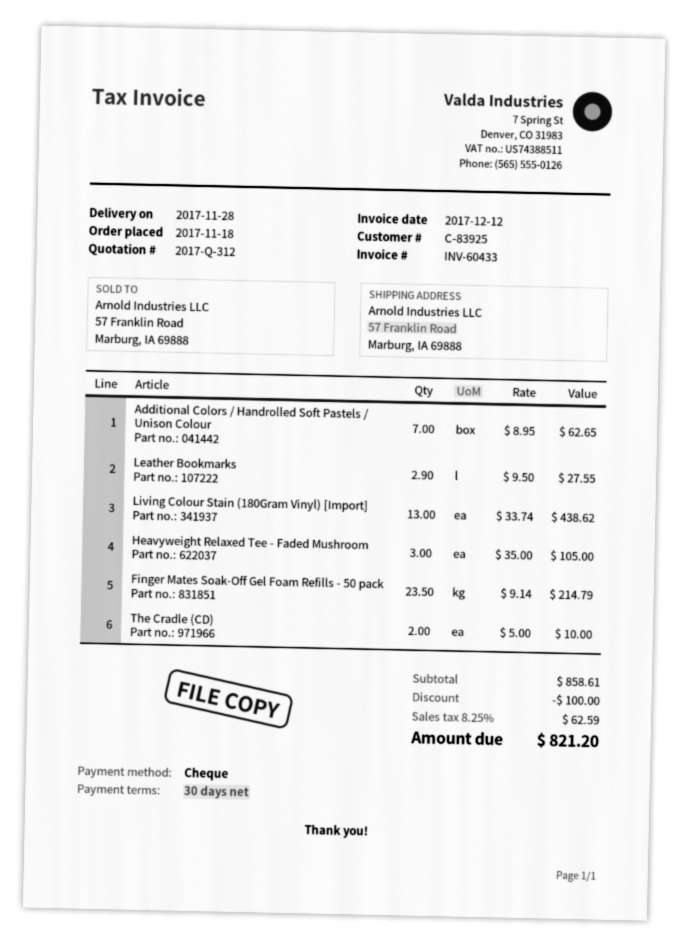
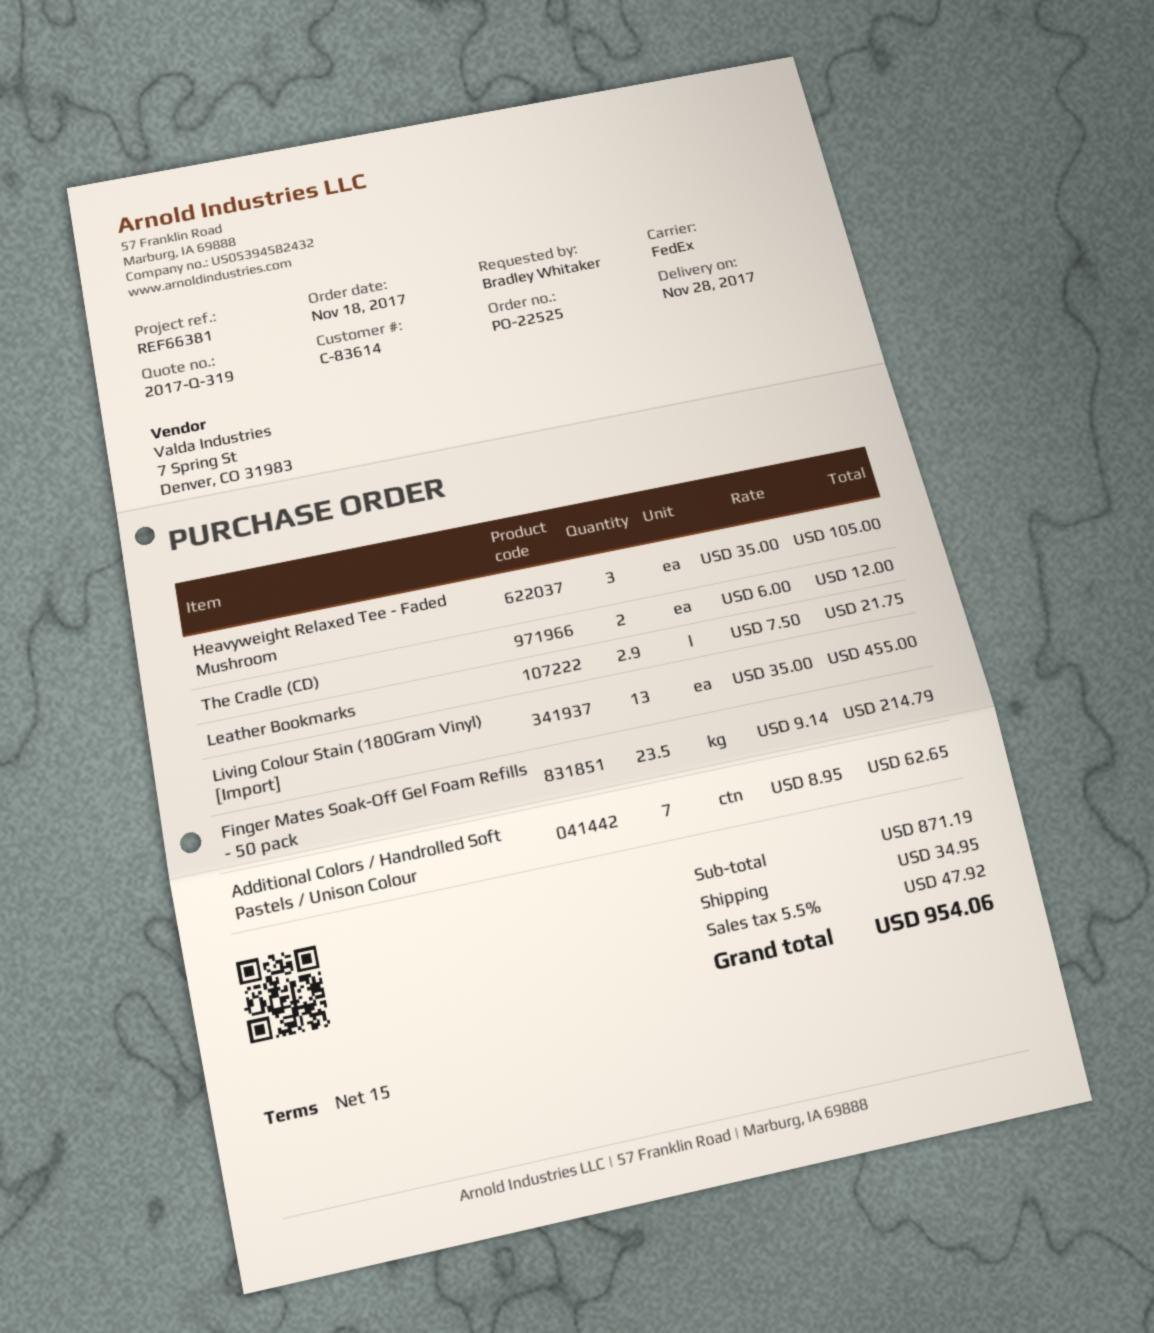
quote number: 2017-Q-312 -> 2017-Q-319
payment terms: 30 days -> 15 days
customer number: C-83925 -> C-83614
Leather Bookmarks: 2.9 x 9.50 = 27.55 -> 2.9 x 7.50 = 21.75
Living Colour Stain (180Gram Vinyl) [Import]: 13 x 33.74 = 438.62 -> 13 x 35.00 = 455.00
The Cradle (CD): 2 x 5.00 = 10.00 -> 2 x 6.00 = 12.00
subtotal: 858.61 -> 871.19
discount: 100.00 -> none
shipping: none -> 34.95
tax: 8.25% = 62.59 -> 5.5% = 47.92
total: 821.20 -> 954.06

